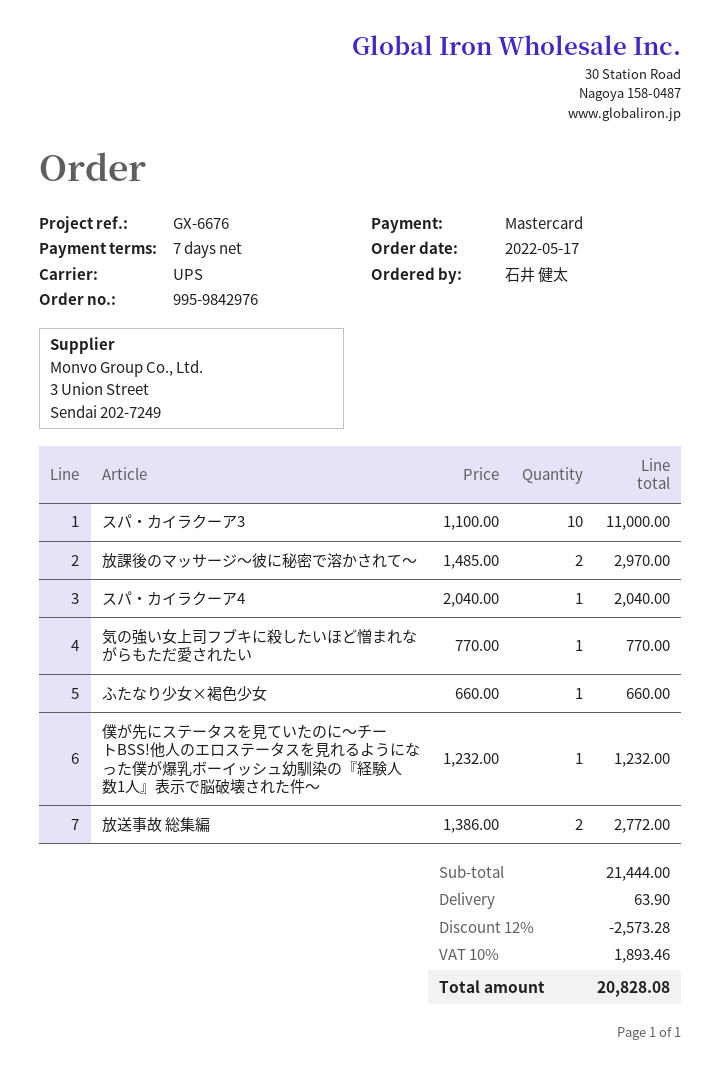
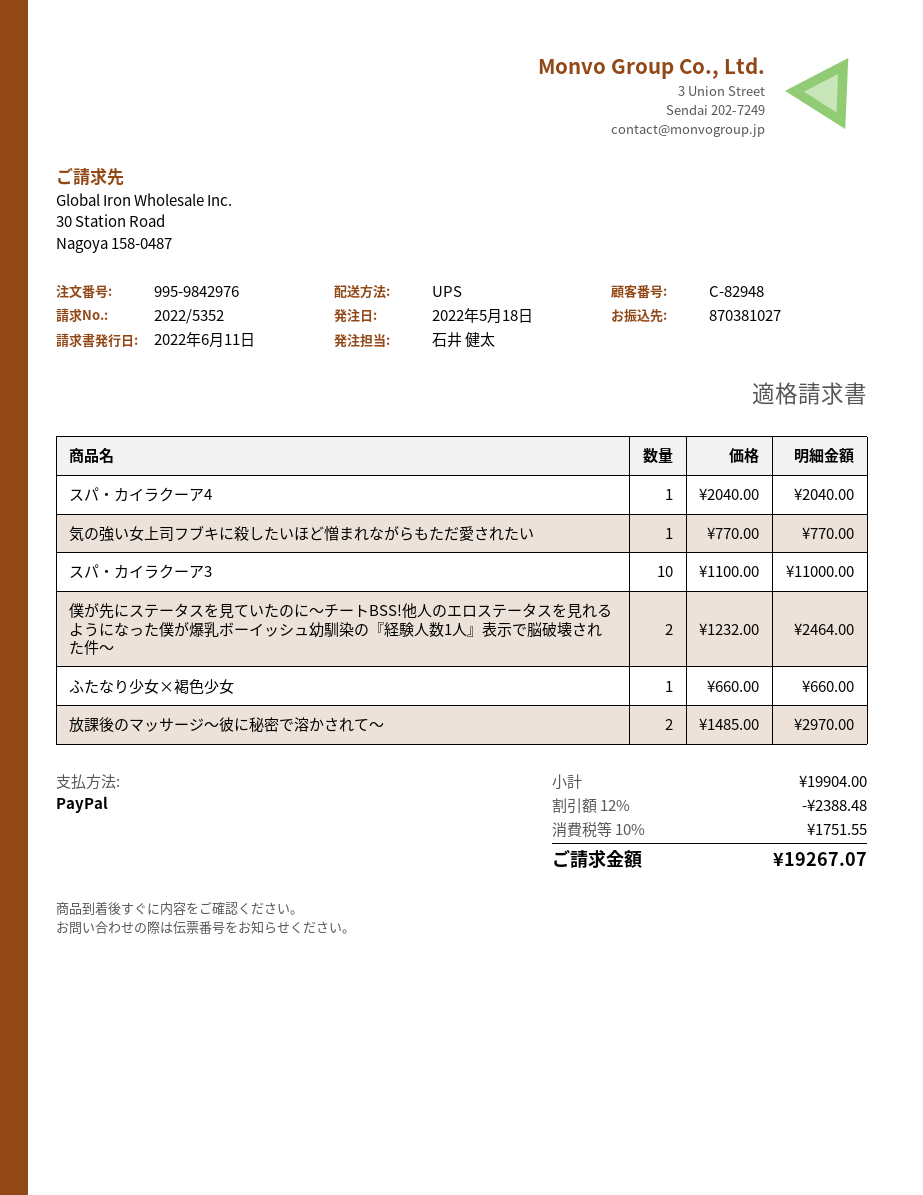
order date: 2022-05-17 -> 2022-05-18
payment method: Mastercard -> PayPal
僕が先にステータスを見ていたのに〜チートBSS!他人のエロステータスを見れるようになった僕が爆乳ボーイッシュ幼馴染の『経験人数1人』表示で脳破壊された件〜: 1 x 1232.00 = 1232.00 -> 2 x 1232.00 = 2464.00
放送事故 総集編: 2 x 1386.00 = 2772.00 -> none
subtotal: 21444.00 -> 19904.00
discount: 12% = 2573.28 -> 12% = 2388.48
shipping: 63.90 -> none
tax: 10% = 1893.46 -> 10% = 1751.55
total: 20828.08 -> 19267.07

